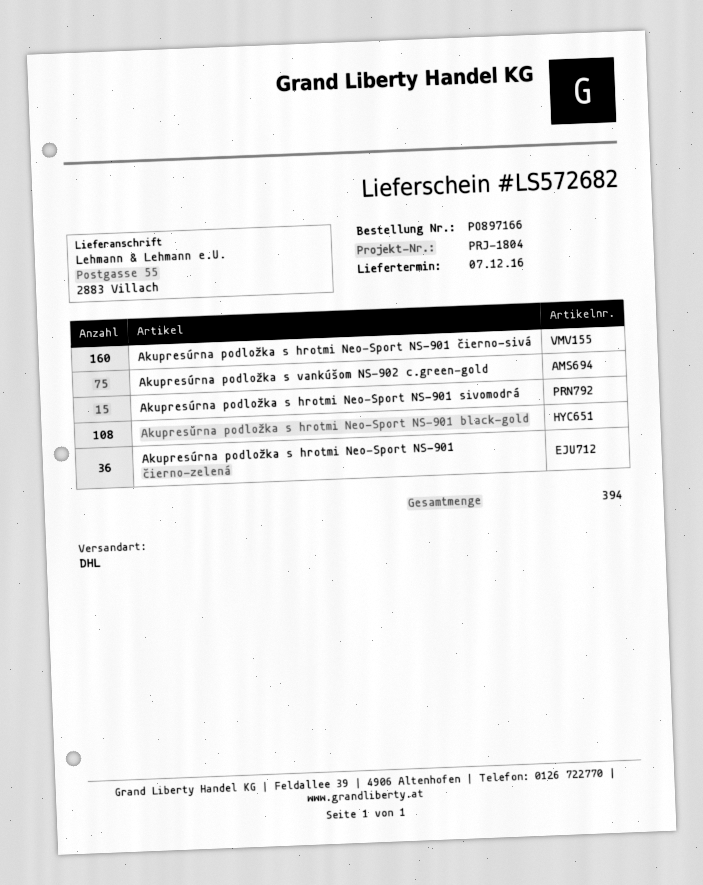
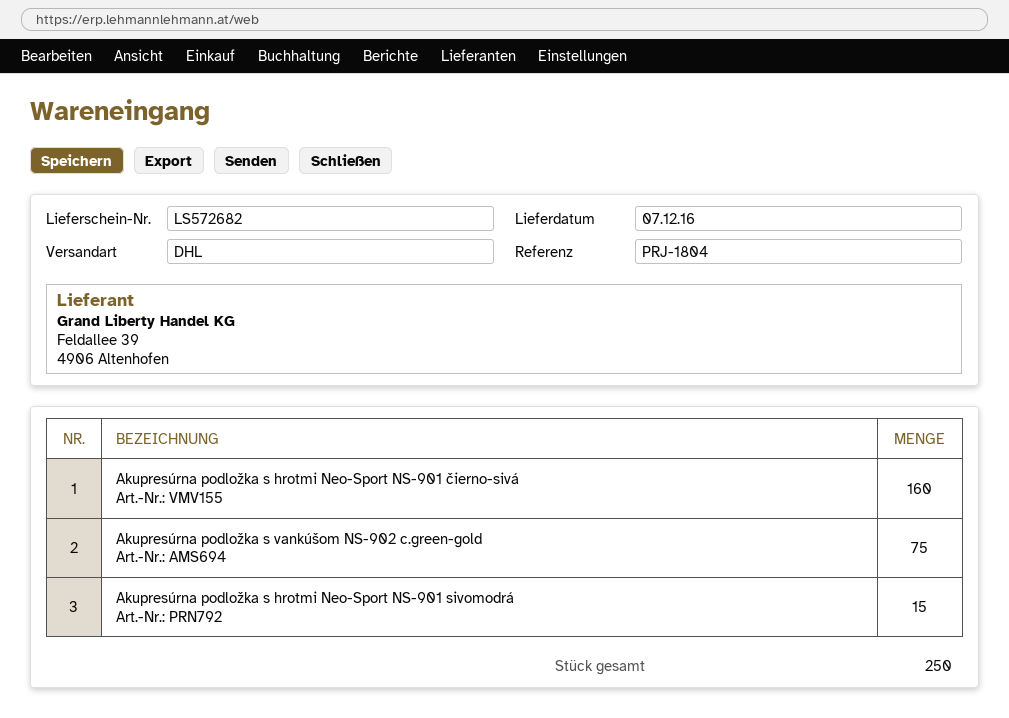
Akupresúrna podložka s hrotmi Neo-Sport NS-901 black-gold: 108 -> none
Akupresúrna podložka s hrotmi Neo-Sport NS-901 čierno-zelená: 36 -> none
total quantity: 394 -> 250

